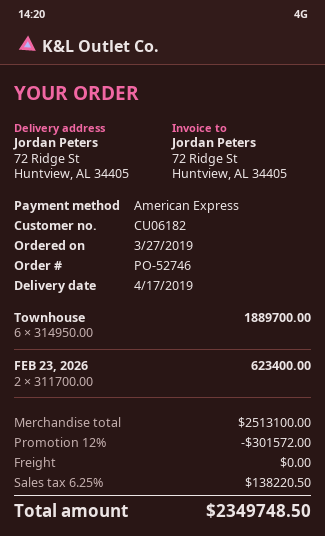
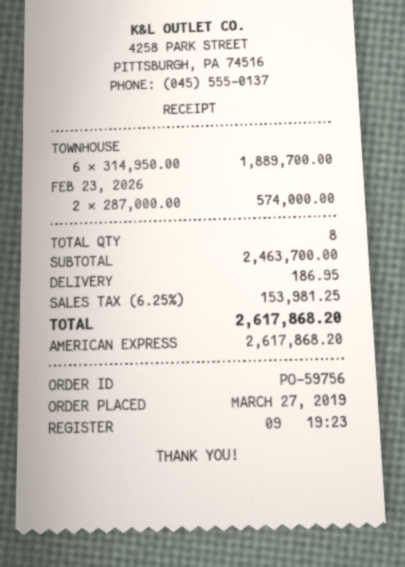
order number: PO-52746 -> PO-59756
FEB 23, 2026: 2 x 311700.00 = 623400.00 -> 2 x 287000.00 = 574000.00
subtotal: 2513100.00 -> 2463700.00
discount: 12% = 301572.00 -> none
shipping: 0.00 -> 186.95
tax: 6.25% = 138220.50 -> 6.25% = 153981.25
total: 2349748.50 -> 2617868.20

